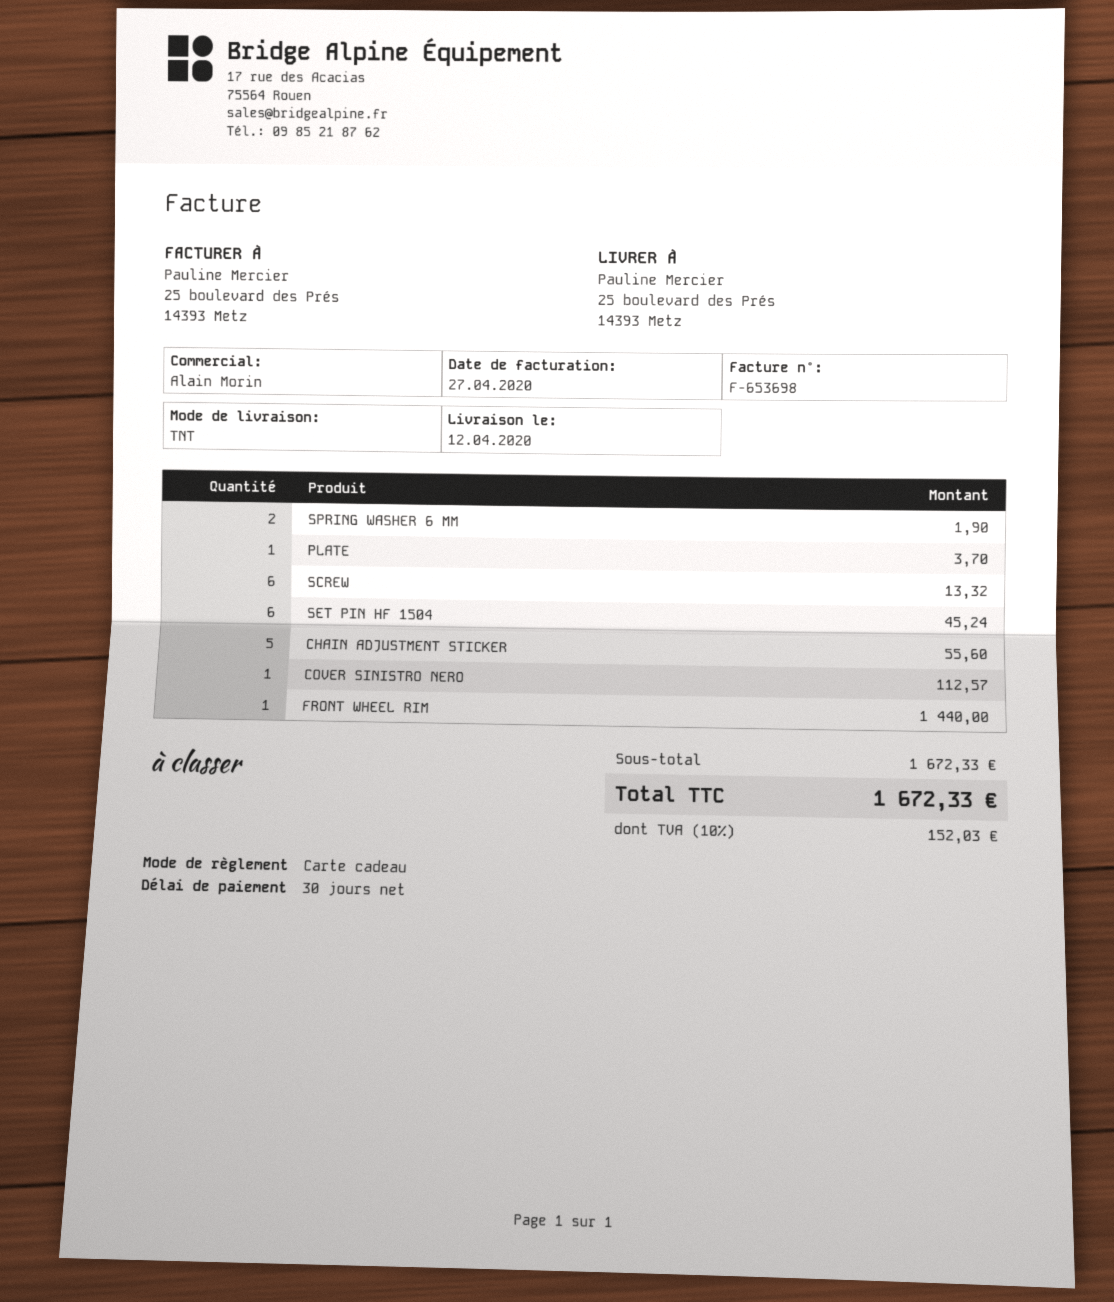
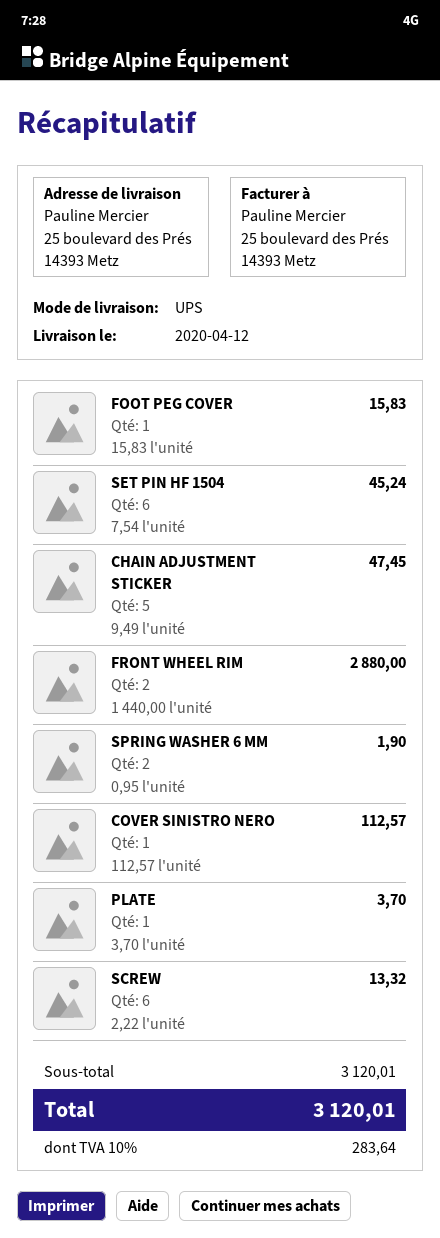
shipping method: TNT -> UPS
CHAIN ADJUSTMENT STICKER: 5 for 55.60 -> 5 for 47.45
FRONT WHEEL RIM: 1 for 1440.00 -> 2 for 2880.00
FOOT PEG COVER: none -> 1 for 15.83
subtotal: 1672.33 -> 3120.01
tax: 10% = 152.03 -> 10% = 283.64
total: 1672.33 -> 3120.01

